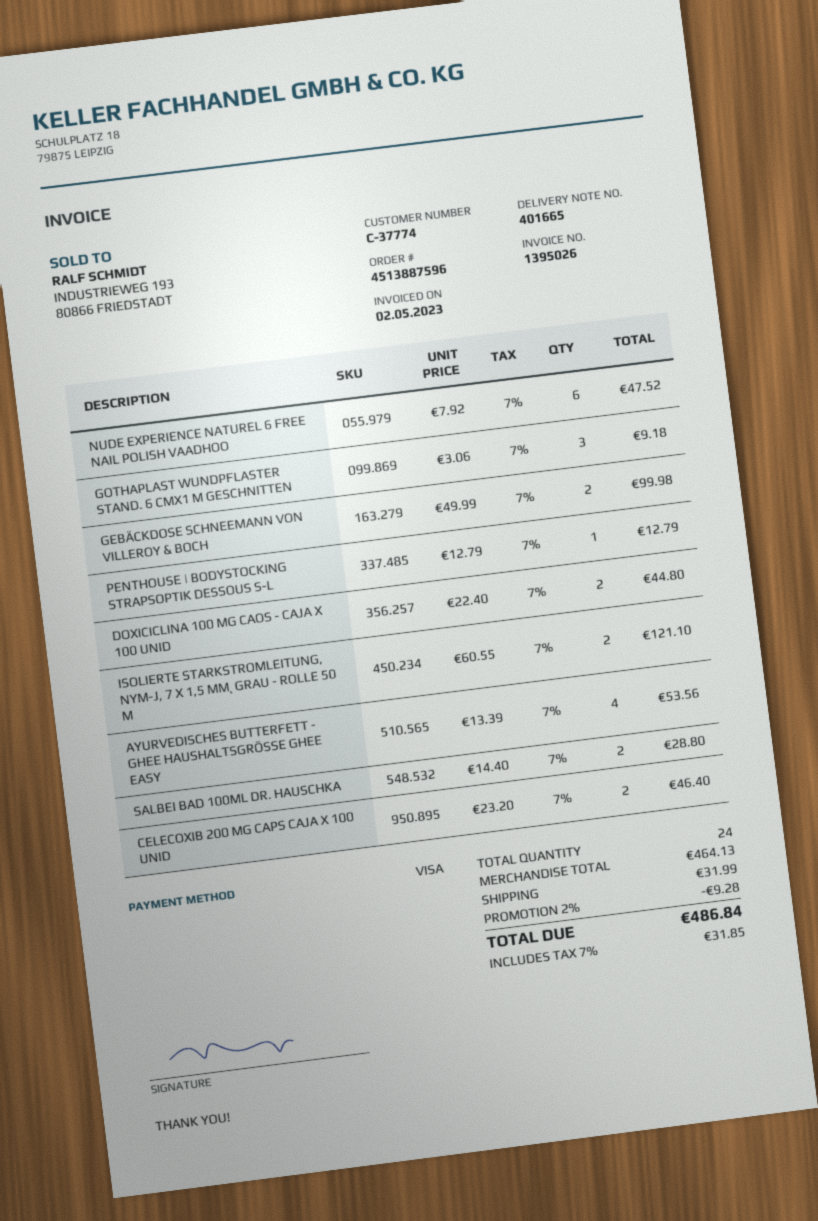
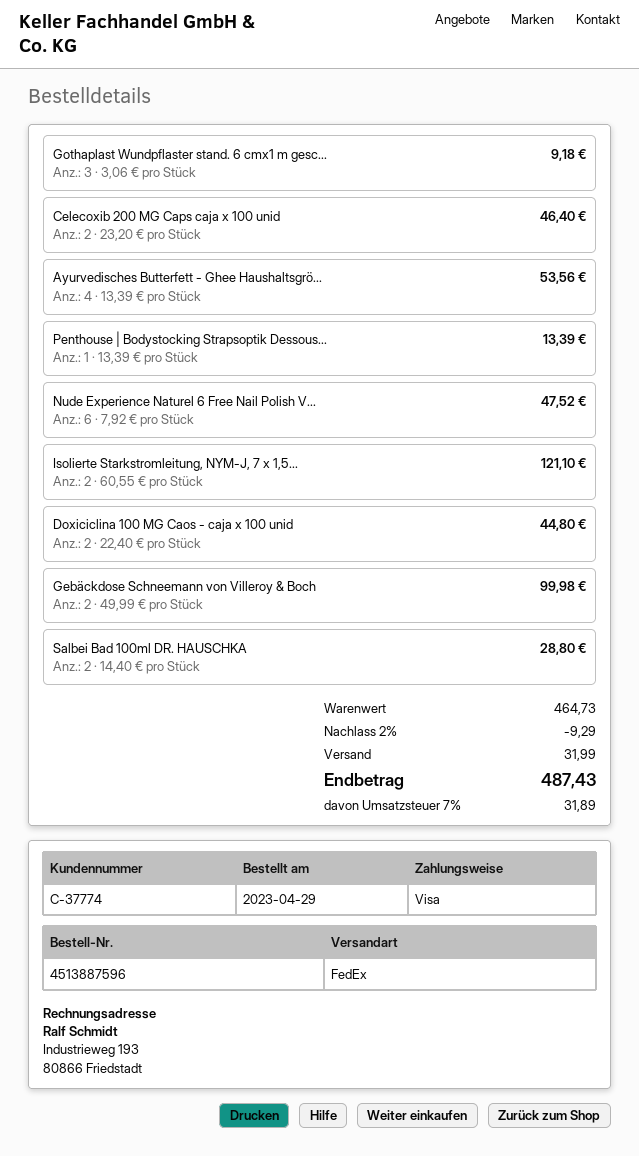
PENTHOUSE | BODYSTOCKING STRAPSOPTIK DESSOUS S-L: 1 x 12.79 = 12.79 -> 1 x 13.39 = 13.39
subtotal: 464.13 -> 464.73
discount: 2% = 9.28 -> 2% = 9.29
tax: 7% = 31.85 -> 7% = 31.89
total: 486.84 -> 487.43

